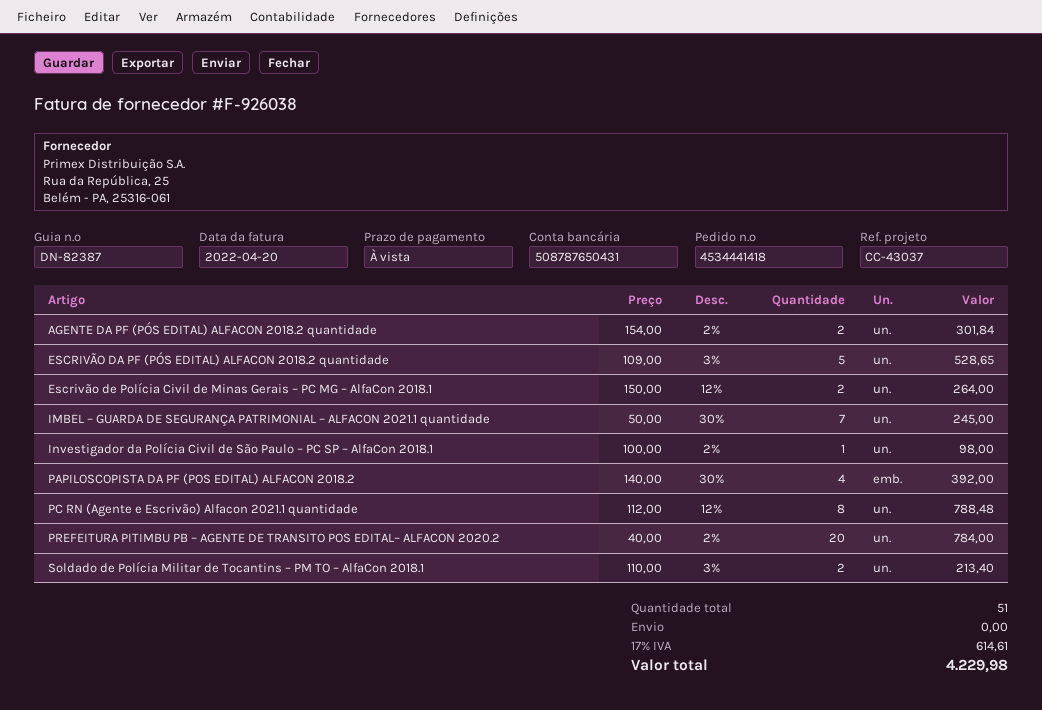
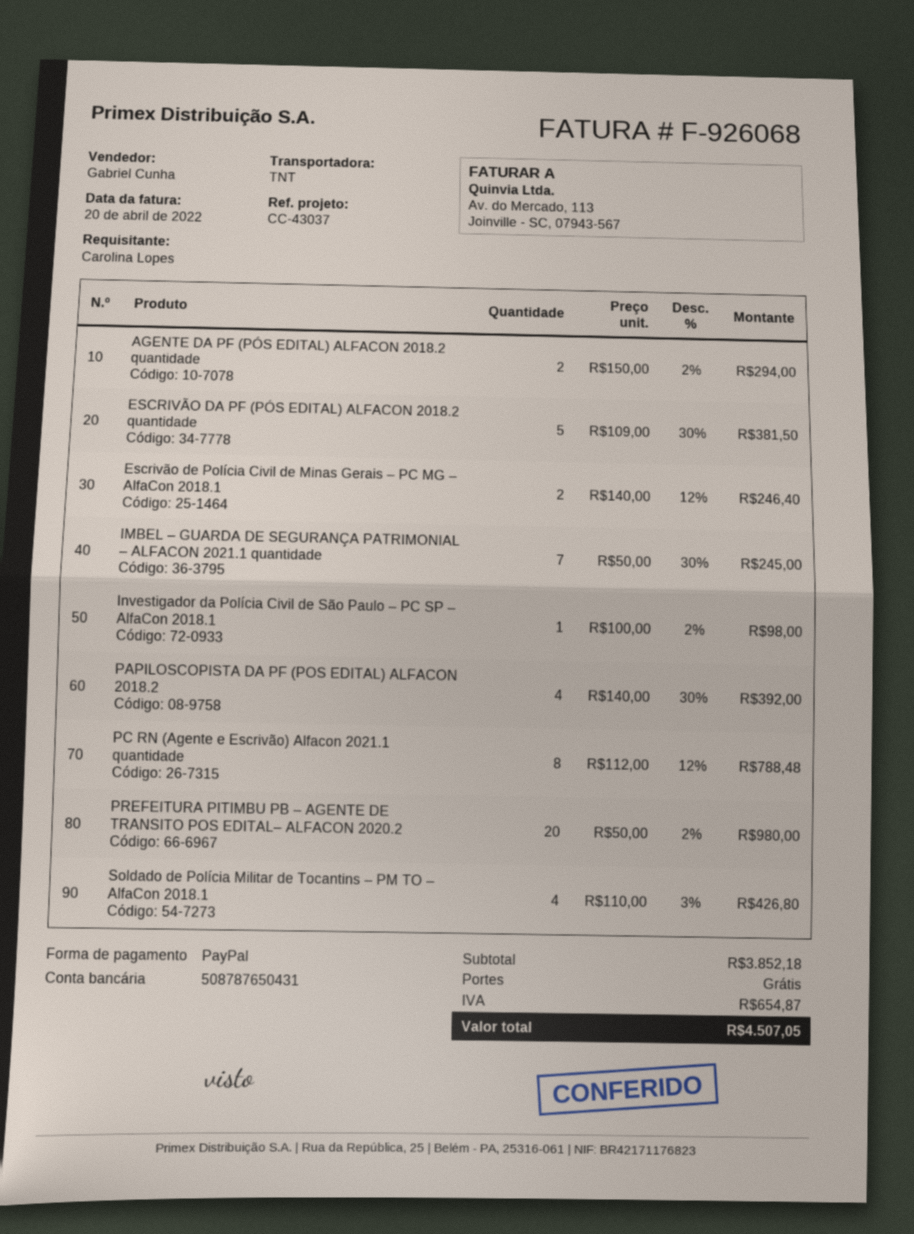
invoice number: F-926038 -> F-926068
AGENTE DA PF (PÓS EDITAL) ALFACON 2018.2 quantidade: 2 x 154.00 - 2% = 301.84 -> 2 x 150.00 - 2% = 294.00
ESCRIVÃO DA PF (PÓS EDITAL) ALFACON 2018.2 quantidade: 5 x 109.00 - 3% = 528.65 -> 5 x 109.00 - 30% = 381.50
Escrivão de Polícia Civil de Minas Gerais – PC MG – AlfaCon 2018.1: 2 x 150.00 - 12% = 264.00 -> 2 x 140.00 - 12% = 246.40
PREFEITURA PITIMBU PB – AGENTE DE TRANSITO POS EDITAL– ALFACON 2020.2: 20 x 40.00 - 2% = 784.00 -> 20 x 50.00 - 2% = 980.00
Soldado de Polícia Militar de Tocantins – PM TO – AlfaCon 2018.1: 2 x 110.00 - 3% = 213.40 -> 4 x 110.00 - 3% = 426.80
tax: 614.61 -> 654.87
total: 4229.98 -> 4507.05

